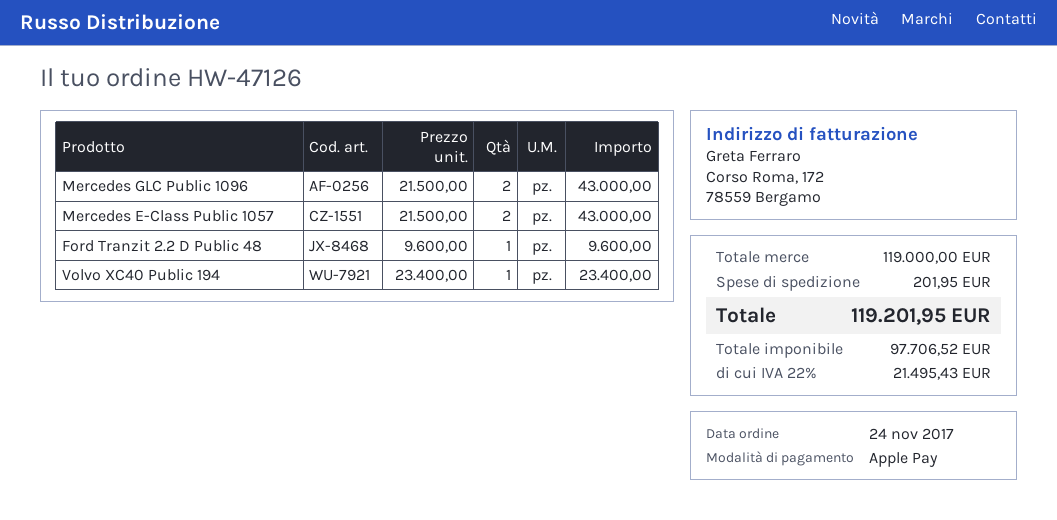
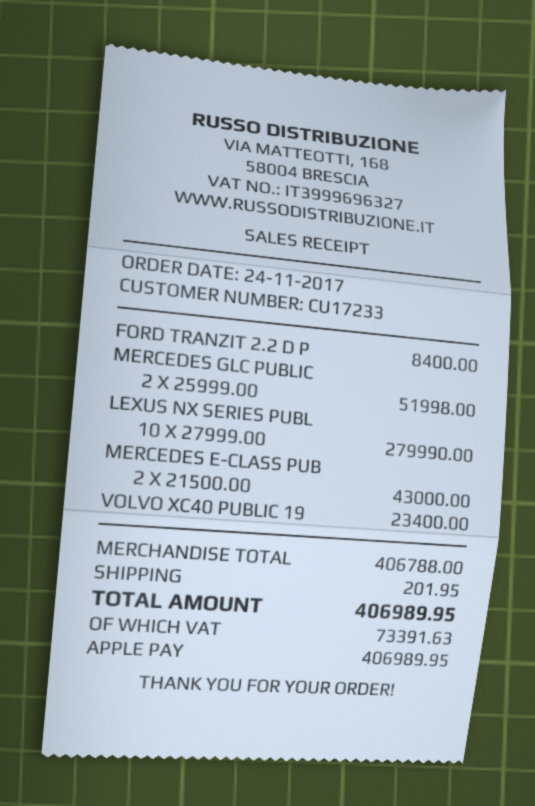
Mercedes GLC Public 1096: 2 x 21500.00 = 43000.00 -> 2 x 25999.00 = 51998.00
Ford Tranzit 2.2 D Public 48: 1 x 9600.00 = 9600.00 -> 1 x 8400.00 = 8400.00
LEXUS NX SERIES PUBL: none -> 10 x 27999.00 = 279990.00
subtotal: 119000.00 -> 406788.00
tax: 21495.43 -> 73391.63
total: 119201.95 -> 406989.95

